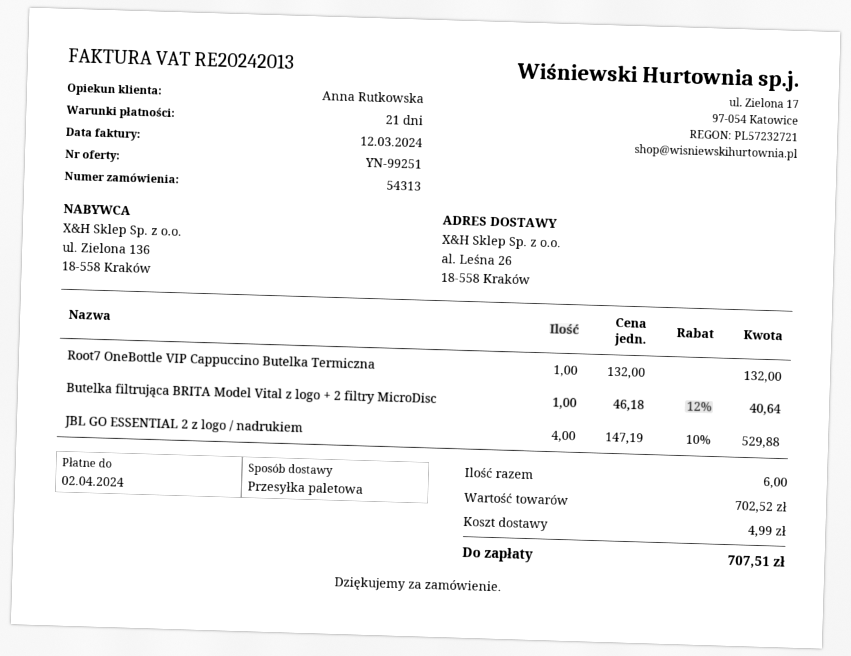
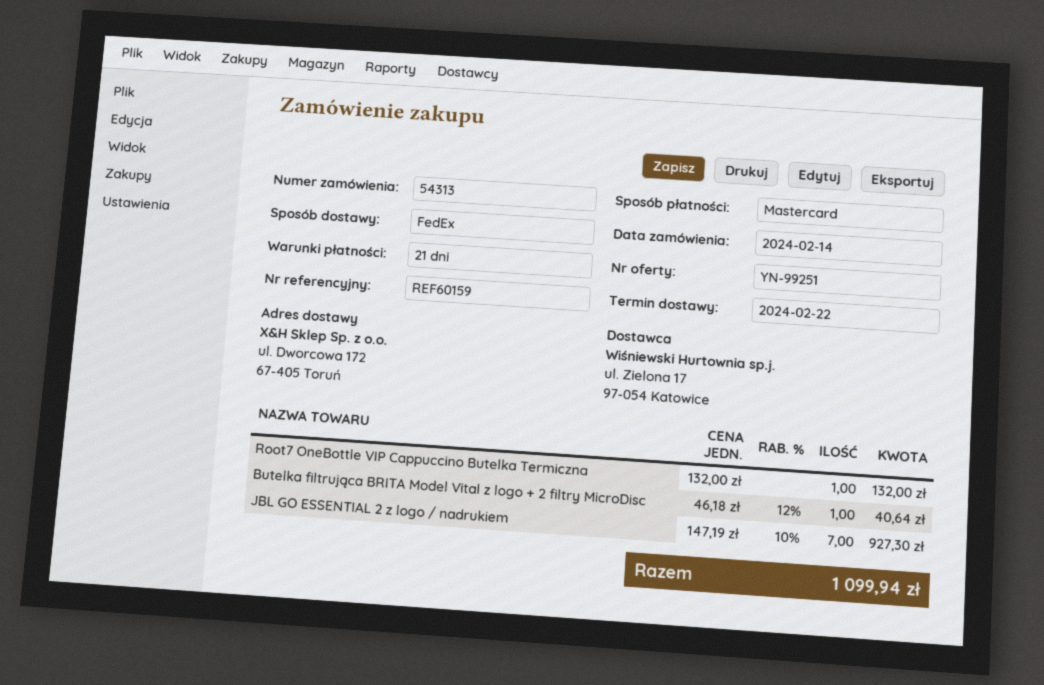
shipping method: pallet freight -> FedEx
ship to: al. Leśna 26, 18-558 Kraków -> ul. Dworcowa 172, 67-405 Toruń
JBL GO ESSENTIAL 2 z logo / nadrukiem: 4 x 147.19 - 10% = 529.88 -> 7 x 147.19 - 10% = 927.30
shipping: 4.99 -> none
total: 707.51 -> 1099.94

